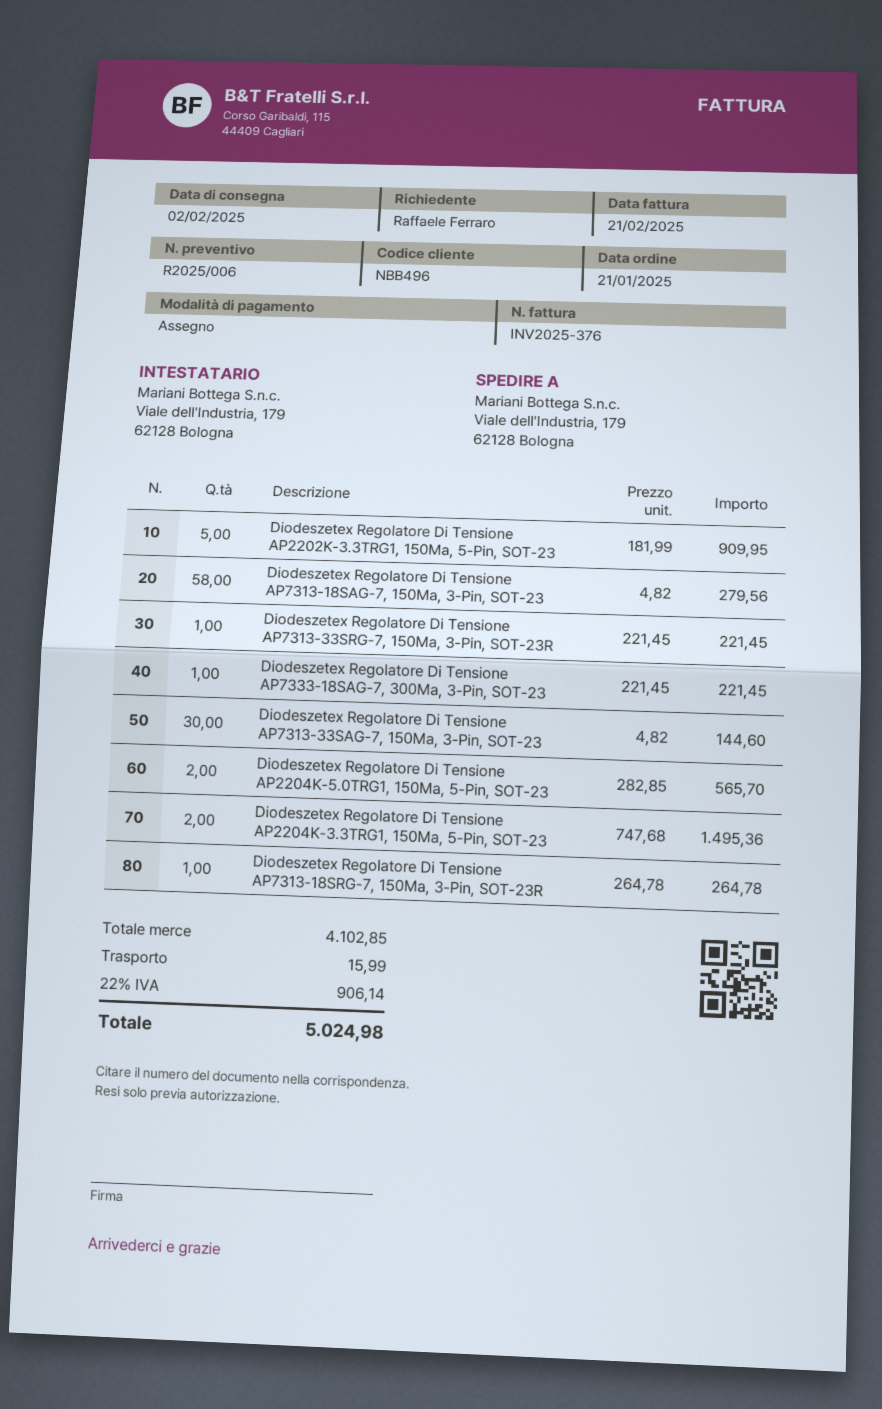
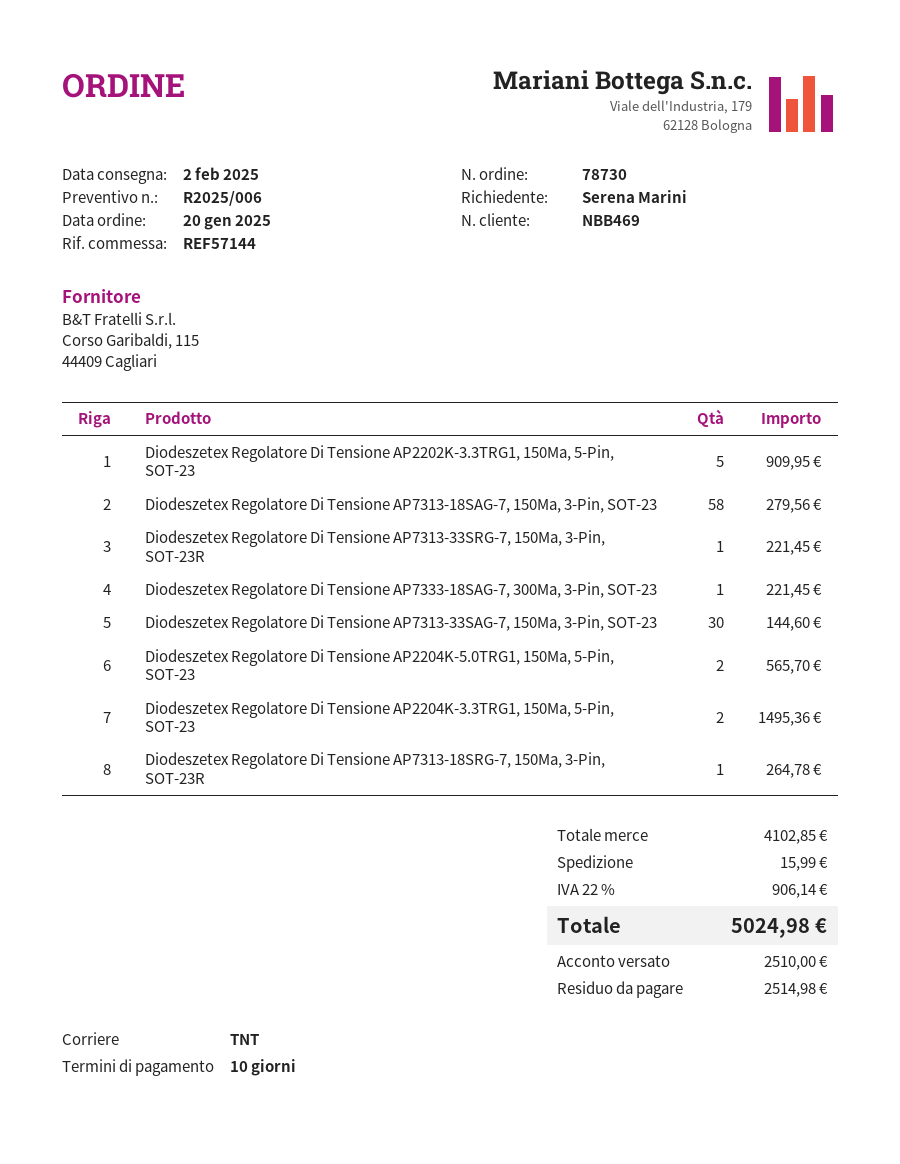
order date: 2025-01-21 -> 2025-01-20
customer number: NBB496 -> NBB469
ordered by: Raffaele Ferraro -> Serena Marini

